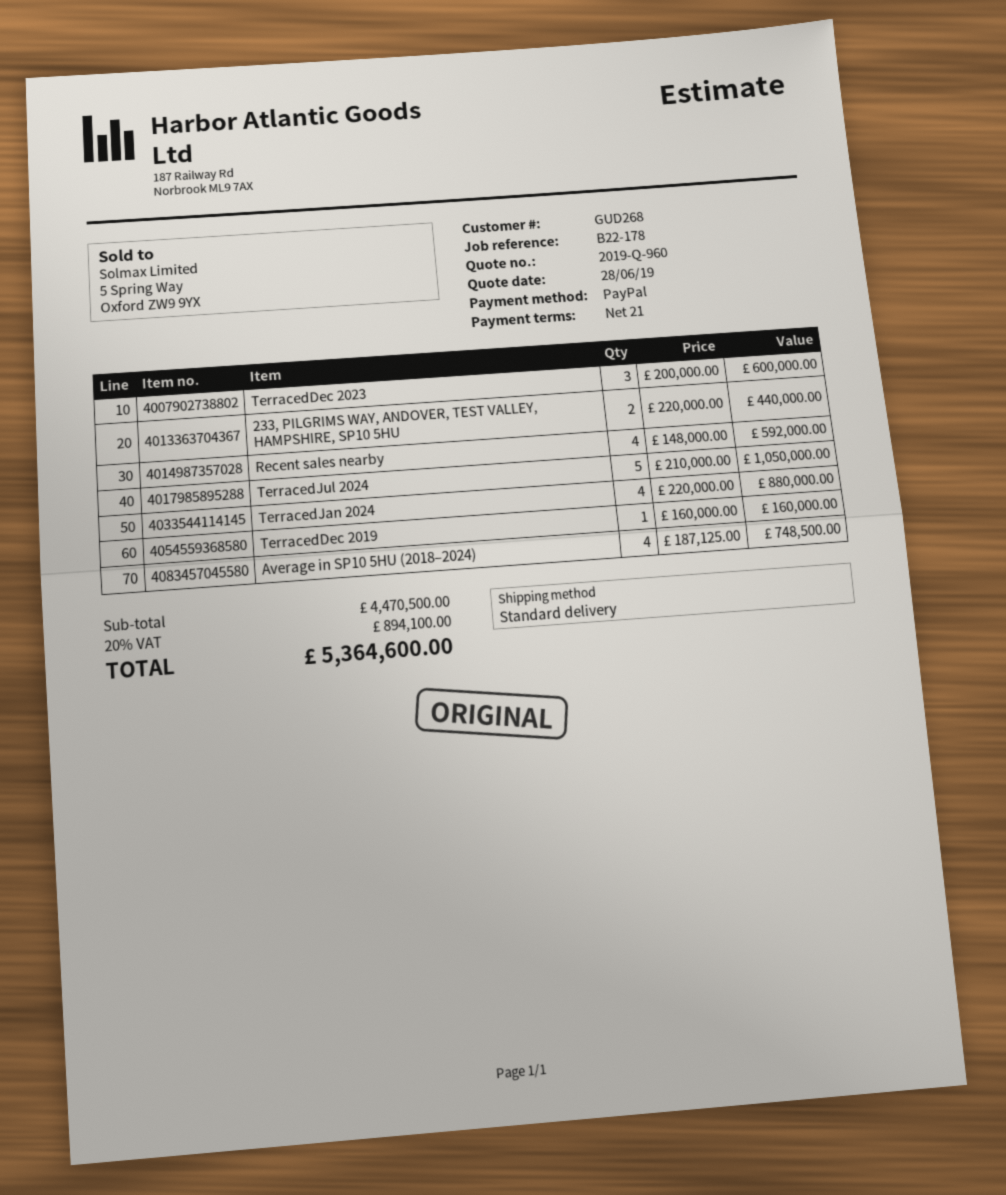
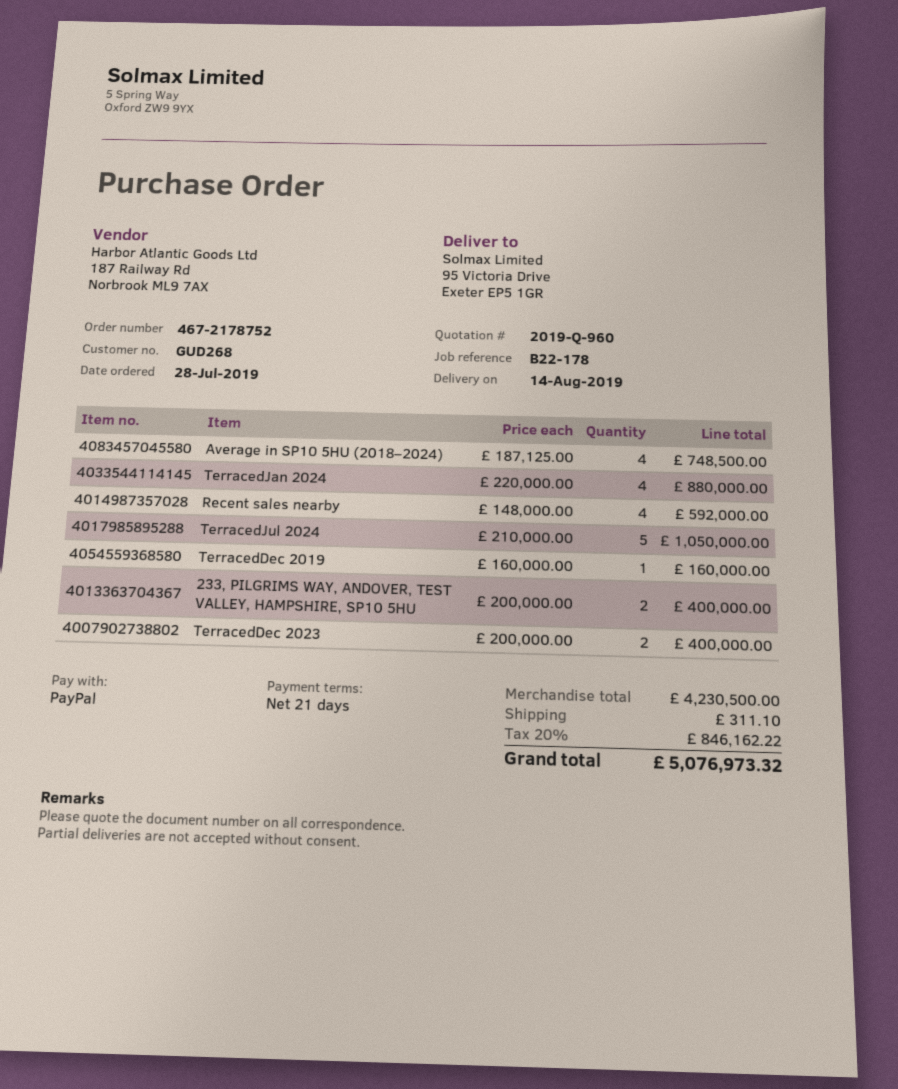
TerracedDec 2023: 3 x 200000.00 = 600000.00 -> 2 x 200000.00 = 400000.00
233, PILGRIMS WAY, ANDOVER, TEST VALLEY, HAMPSHIRE, SP10 5HU: 2 x 220000.00 = 440000.00 -> 2 x 200000.00 = 400000.00
subtotal: 4470500.00 -> 4230500.00
shipping: none -> 311.10
tax: 20% = 894100.00 -> 20% = 846162.22
total: 5364600.00 -> 5076973.32

